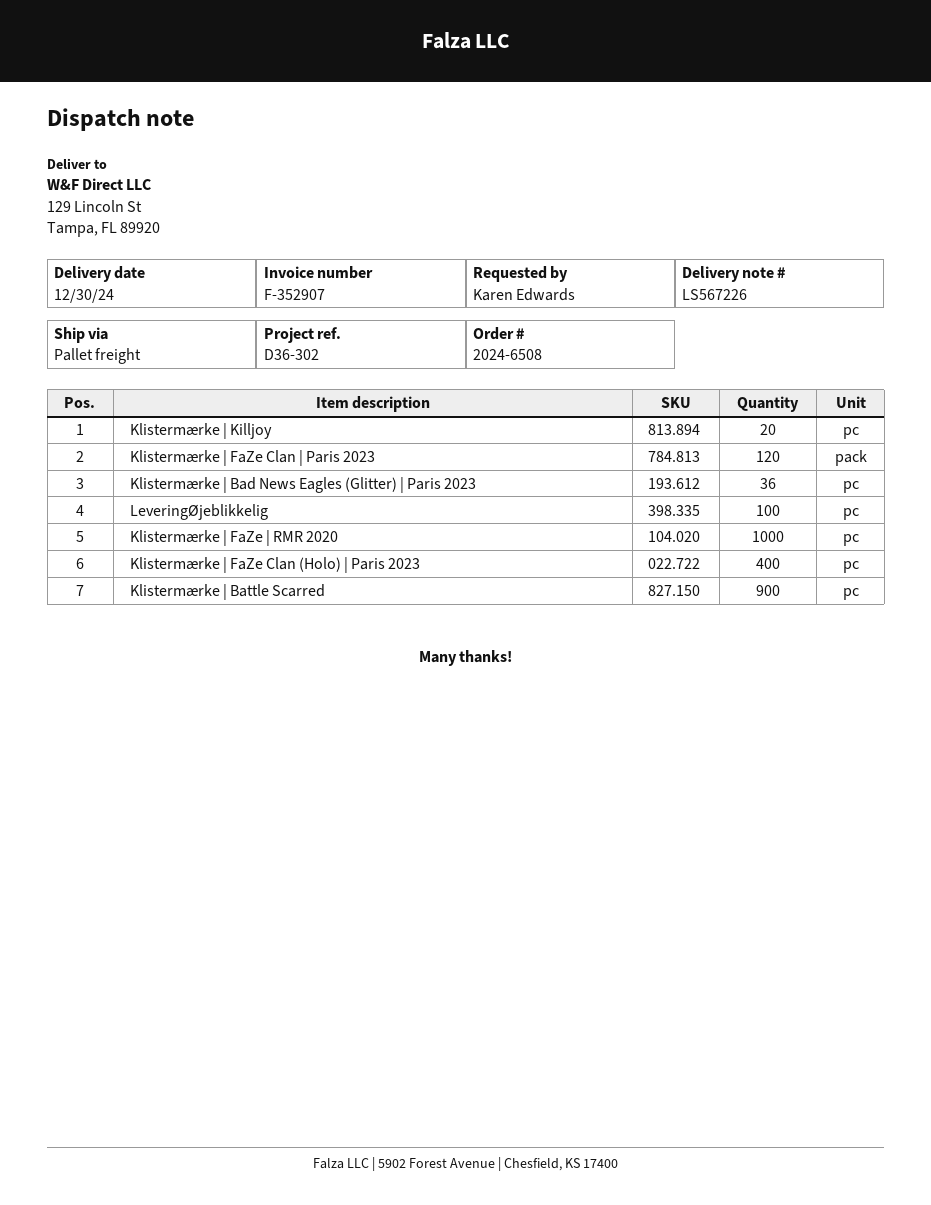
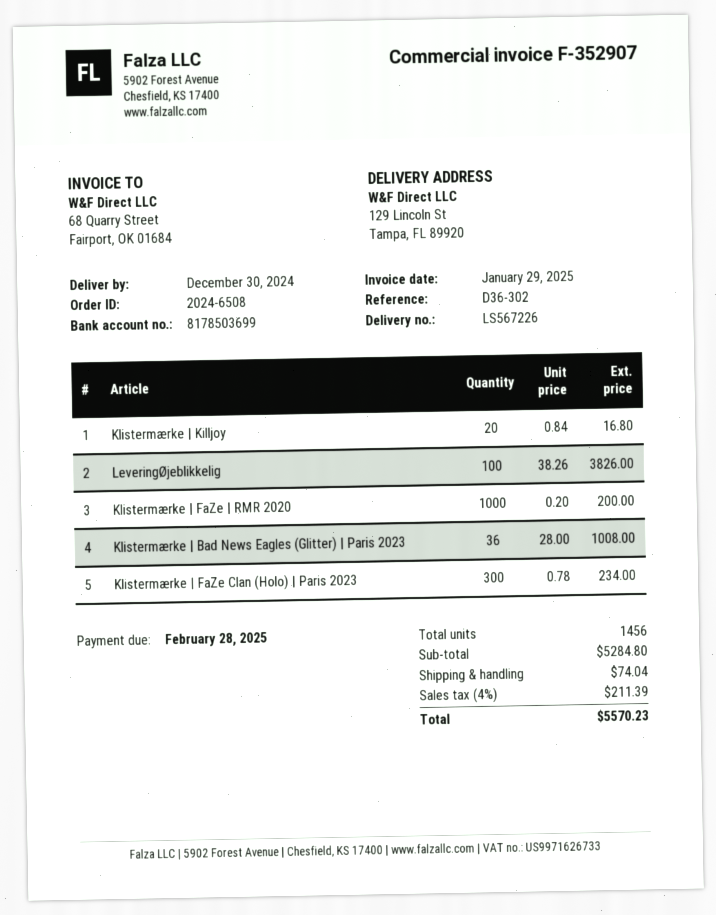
Klistermærke | FaZe Clan | Paris 2023: 120 -> none
Klistermærke | FaZe Clan (Holo) | Paris 2023: 400 -> 300
Klistermærke | Battle Scarred: 900 -> none

